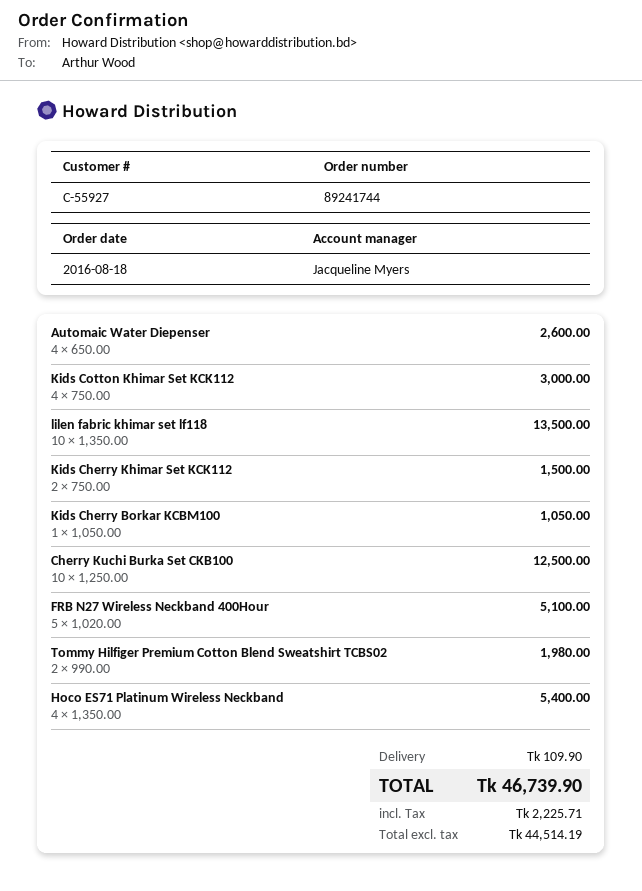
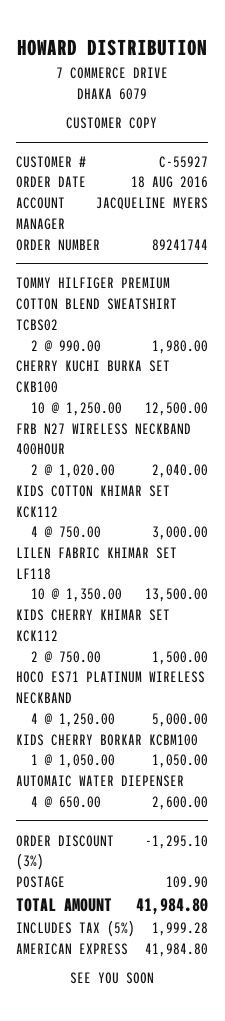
FRB N27 Wireless Neckband 400Hour: 5 x 1020.00 = 5100.00 -> 2 x 1020.00 = 2040.00
Hoco ES71 Platinum Wireless Neckband: 4 x 1350.00 = 5400.00 -> 4 x 1250.00 = 5000.00
discount: none -> 3% = 1295.10
tax: 2225.71 -> 1999.28
total: 46739.90 -> 41984.80

